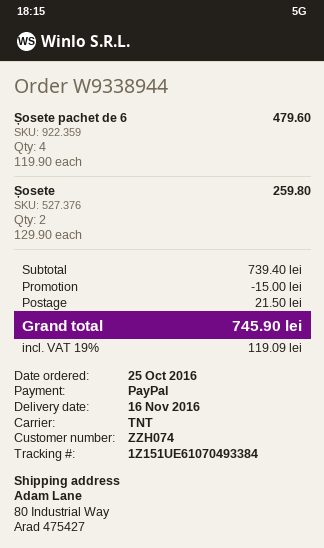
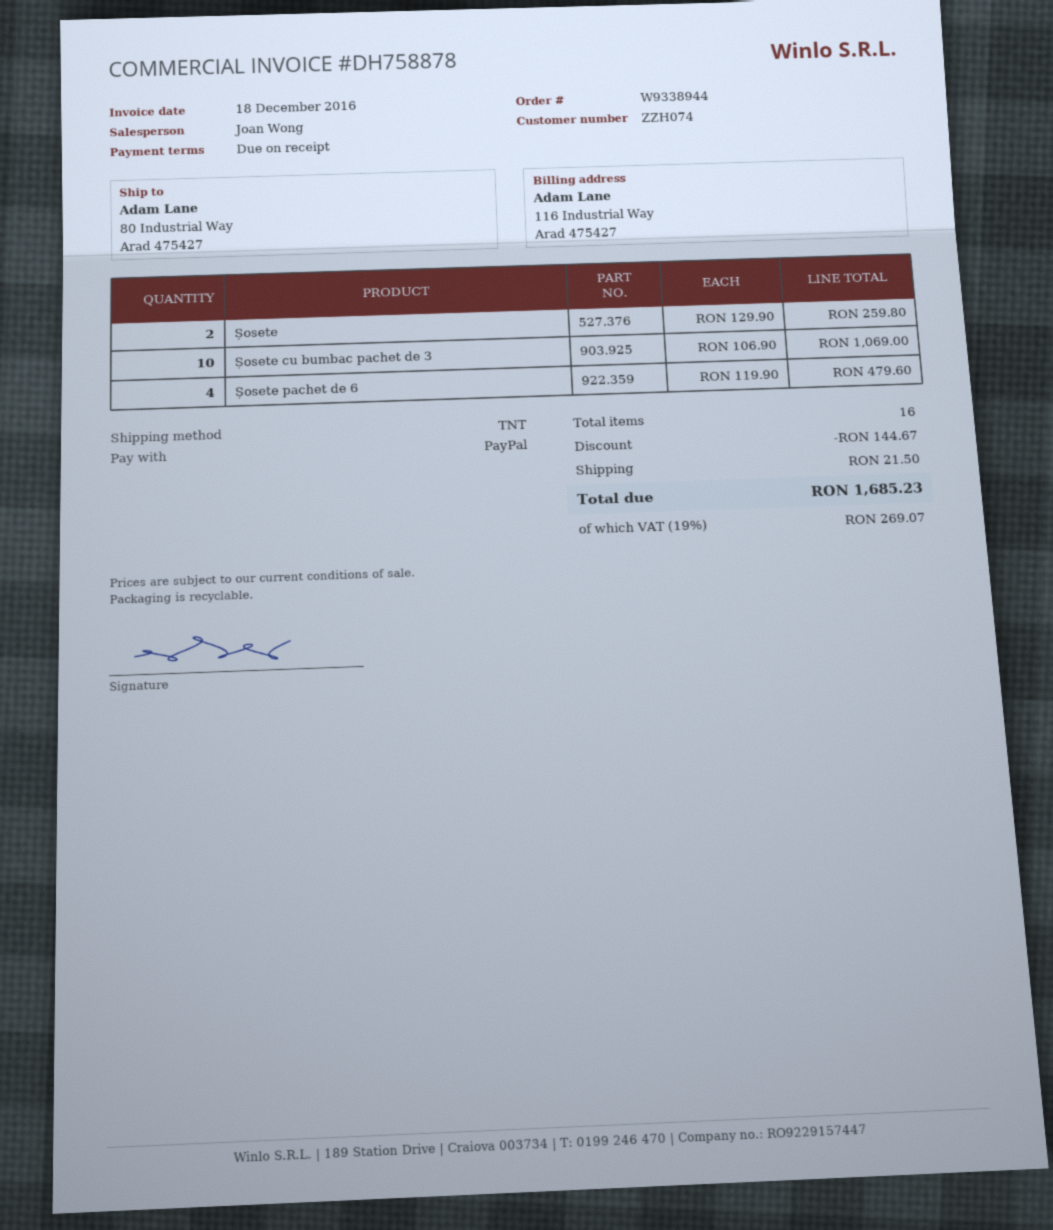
Șosete cu bumbac pachet de 3: none -> 10 x 106.90 = 1069.00
discount: 15.00 -> 144.67
tax: 19% = 119.09 -> 19% = 269.07
total: 745.90 -> 1685.23

